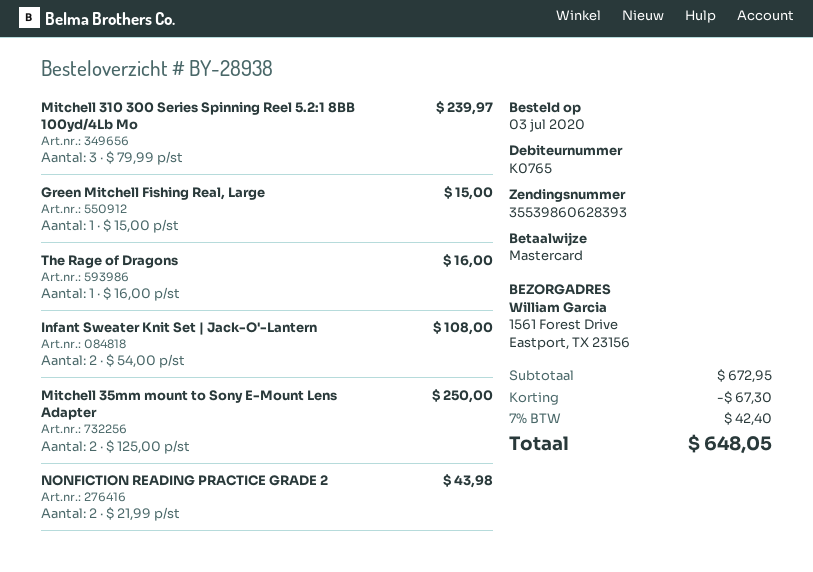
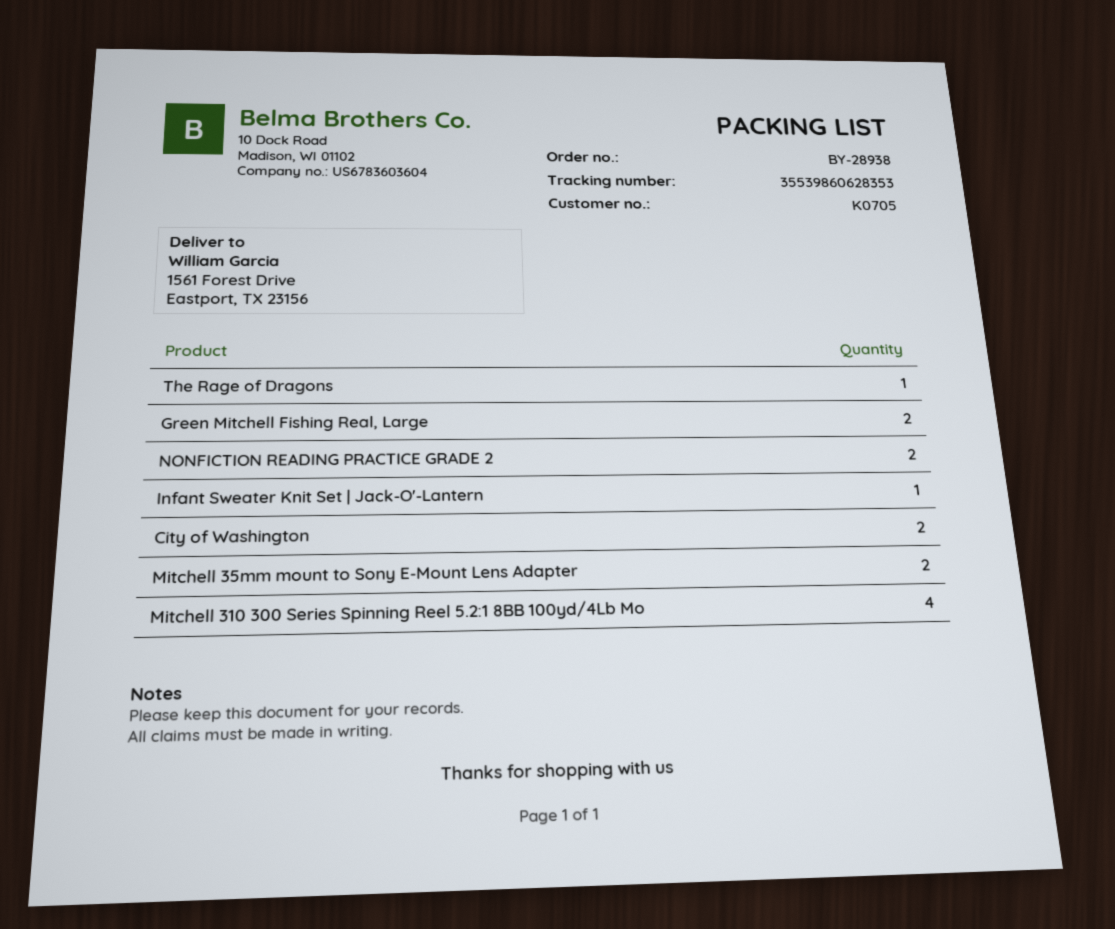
customer number: K0765 -> K0705
tracking number: 35539860628393 -> 35539860628353
Mitchell 310 300 Series Spinning Reel 5.2:1 8BB 100yd/4Lb Mo: 3 -> 4
Green Mitchell Fishing Real, Large: 1 -> 2
Infant Sweater Knit Set | Jack-O'-Lantern: 2 -> 1
City of Washington: none -> 2

